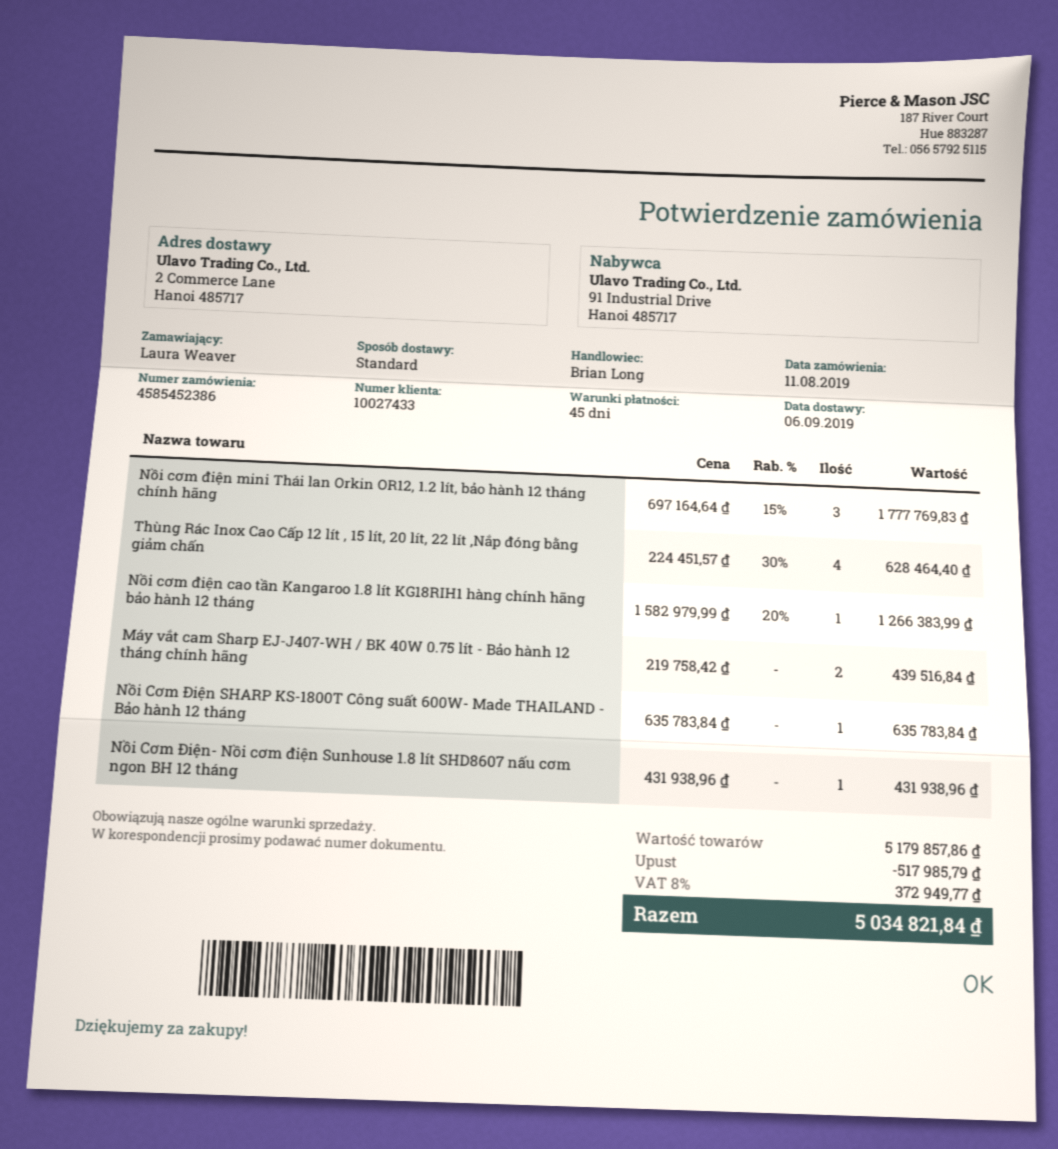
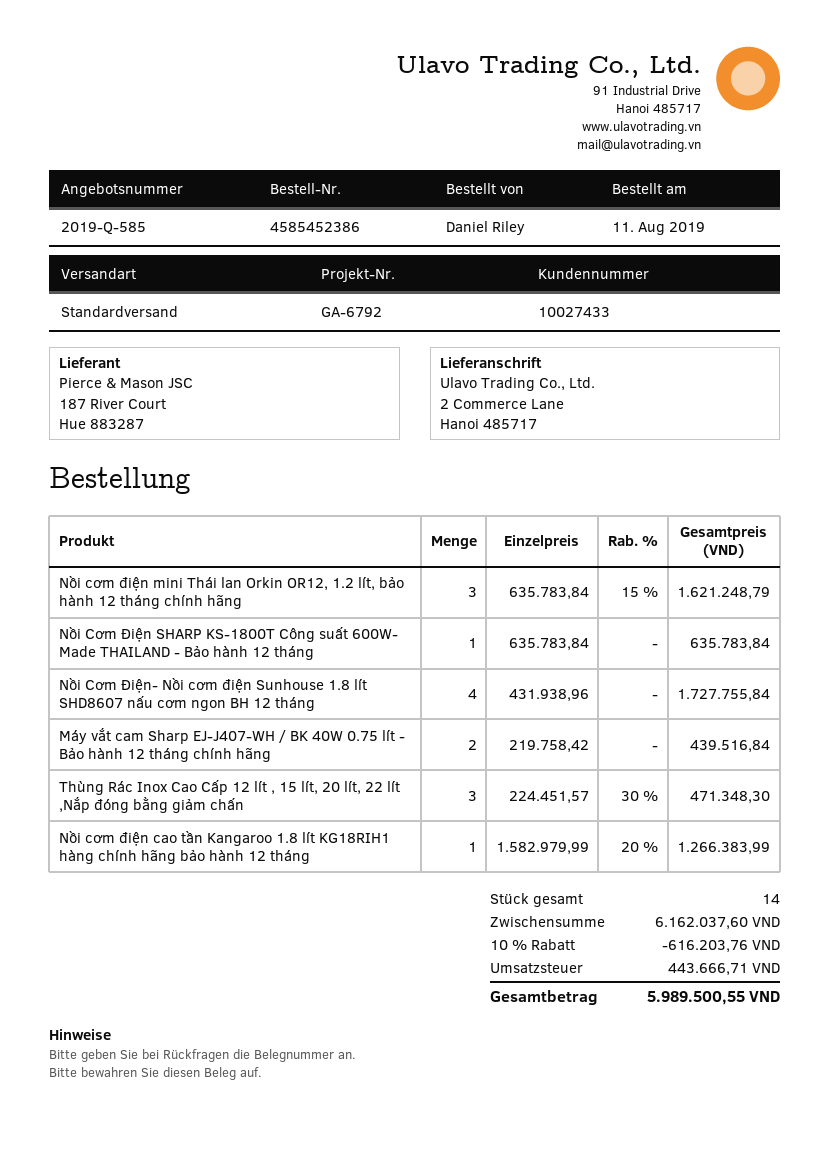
ordered by: Laura Weaver -> Daniel Riley
Nồi cơm điện mini Thái lan Orkin OR12, 1.2 lít, bảo hành 12 tháng chính hãng: 3 x 697164.64 - 15% = 1777769.83 -> 3 x 635783.84 - 15% = 1621248.79
Thùng Rác Inox Cao Cấp 12 lít , 15 lít, 20 lít, 22 lít ,Nắp đóng bằng giảm chấn: 4 x 224451.57 - 30% = 628464.40 -> 3 x 224451.57 - 30% = 471348.30
Nồi Cơm Điện- Nồi cơm điện Sunhouse 1.8 lít SHD8607 nấu cơm ngon BH 12 tháng: 1 x 431938.96 = 431938.96 -> 4 x 431938.96 = 1727755.84
subtotal: 5179857.86 -> 6162037.60
discount: 517985.79 -> 616203.76
tax: 372949.77 -> 443666.71
total: 5034821.84 -> 5989500.55

